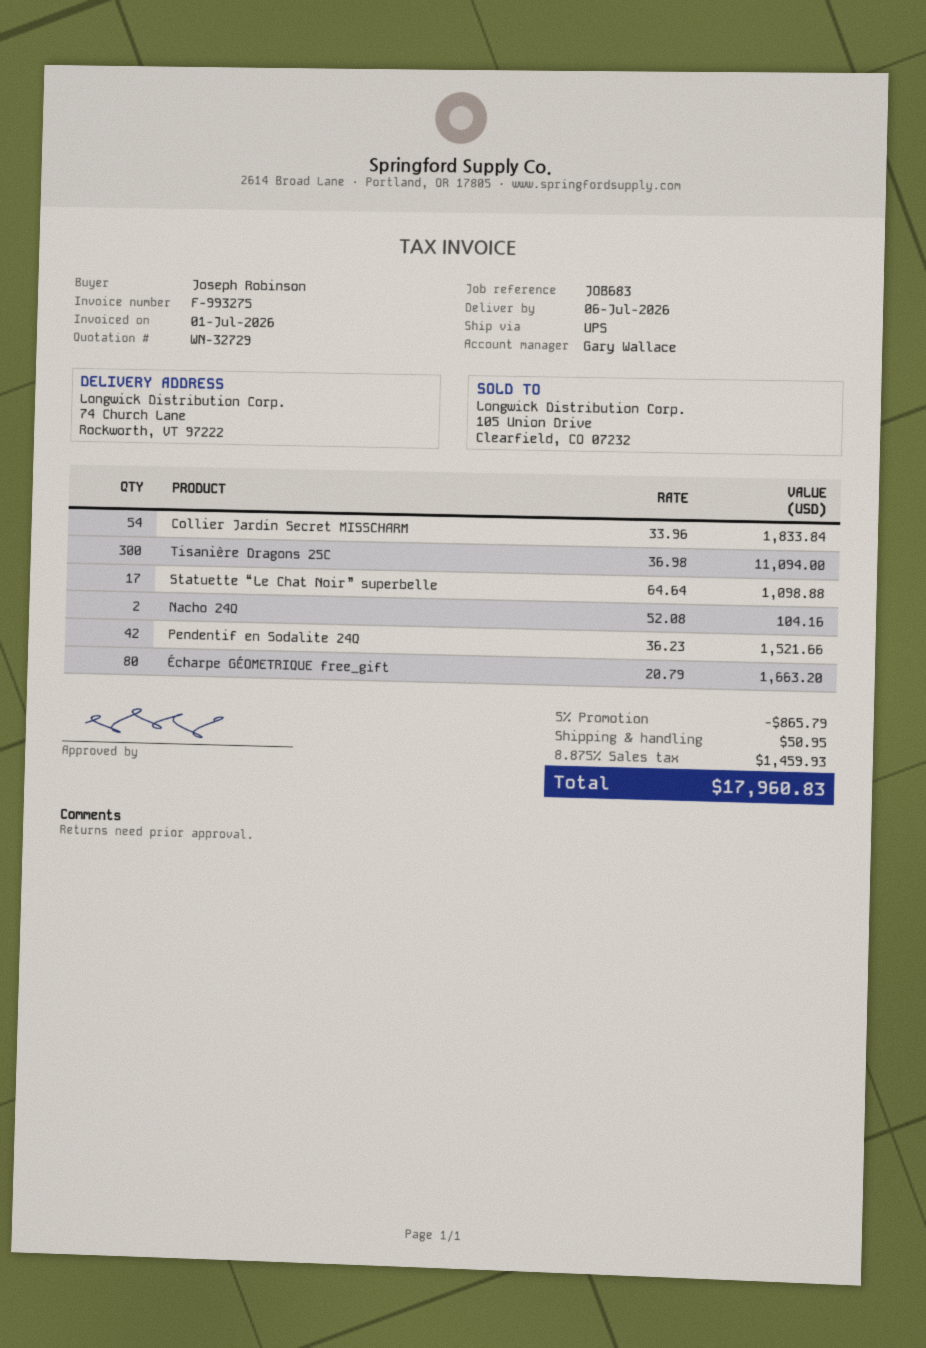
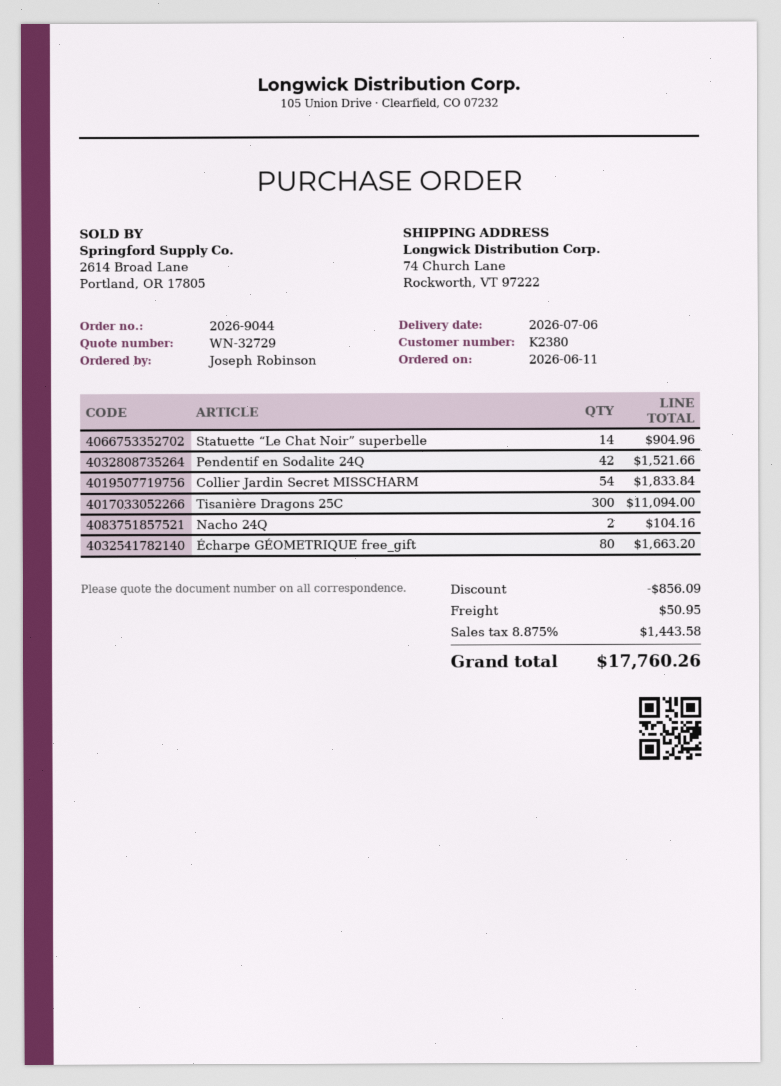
Statuette “Le Chat Noir” superbelle: 17 for 1098.88 -> 14 for 904.96
discount: 865.79 -> 856.09
tax: 8.875% = 1459.93 -> 8.875% = 1443.58
total: 17960.83 -> 17760.26

